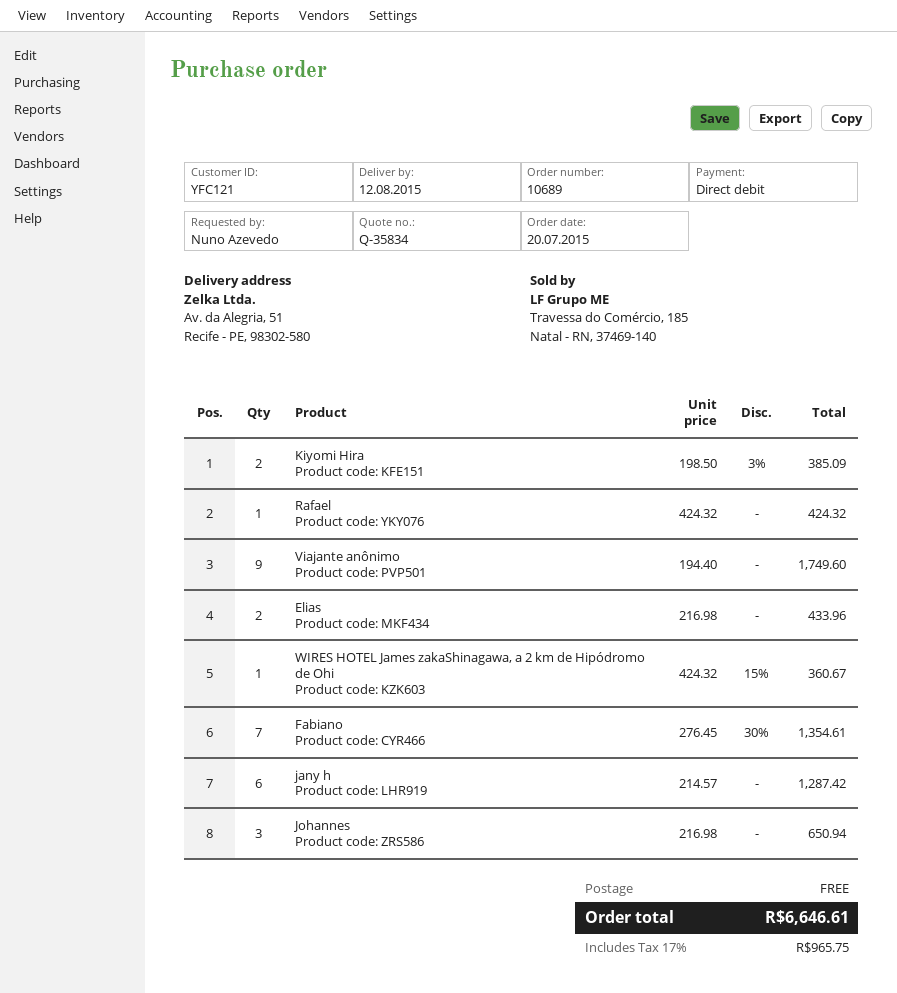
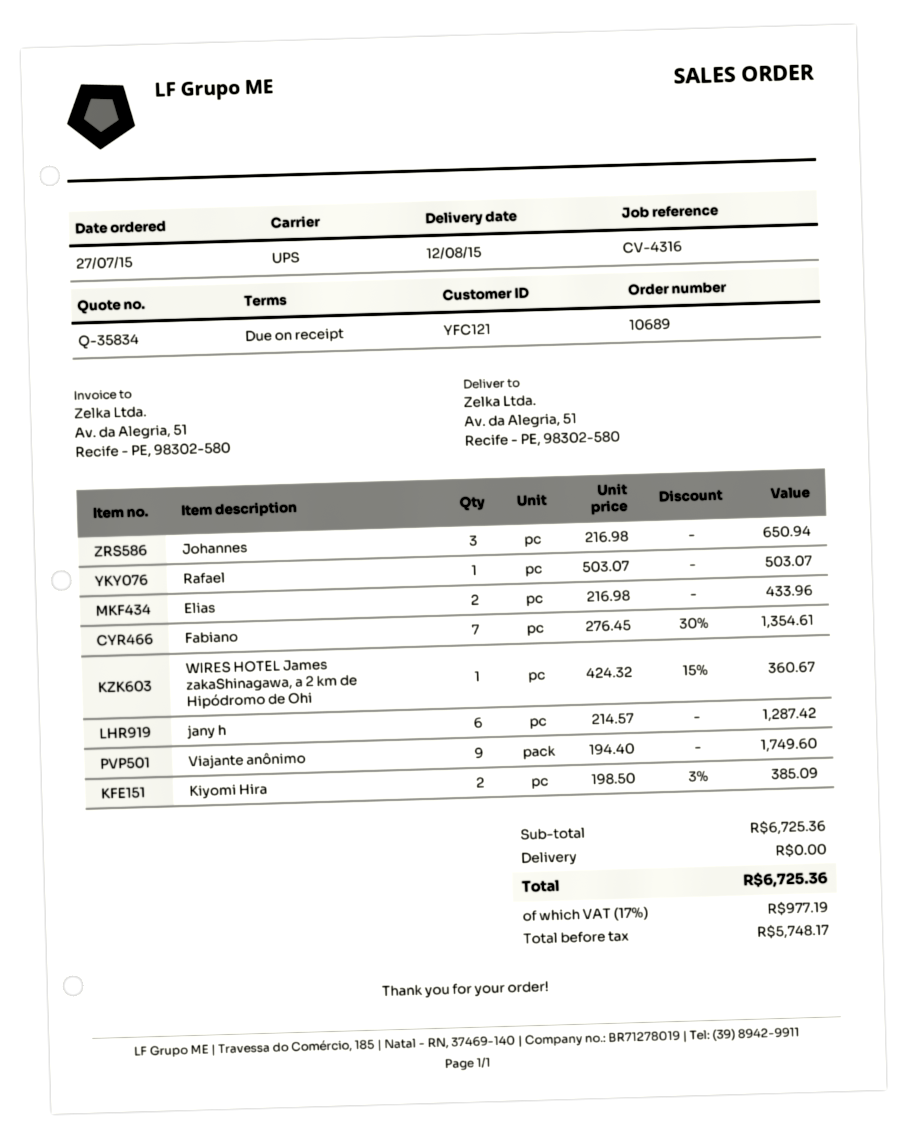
order date: 2015-07-20 -> 2015-07-27
Rafael: 1 x 424.32 = 424.32 -> 1 x 503.07 = 503.07
tax: 17% = 965.75 -> 17% = 977.19
total: 6646.61 -> 6725.36

